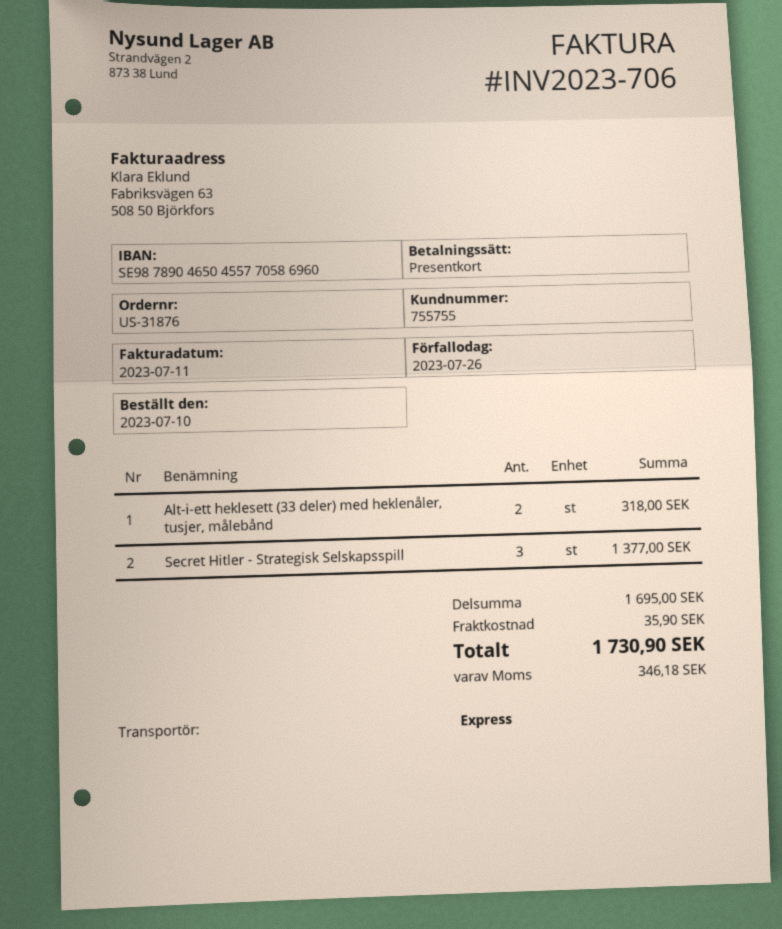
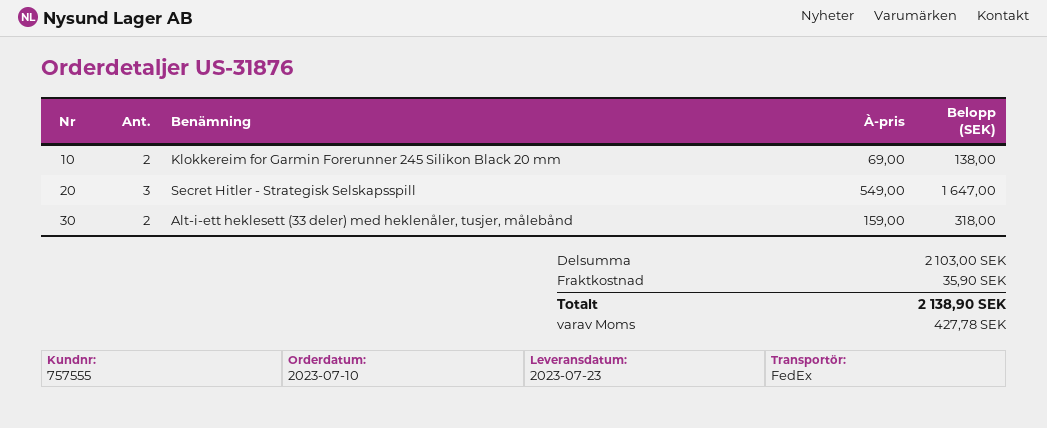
customer number: 755755 -> 757555
shipping method: express -> FedEx
Secret Hitler - Strategisk Selskapsspill: 3 for 1377.00 -> 3 for 1647.00
Klokkereim for Garmin Forerunner 245 Silikon Black 20 mm: none -> 2 for 138.00
subtotal: 1695.00 -> 2103.00
tax: 346.18 -> 427.78
total: 1730.90 -> 2138.90

